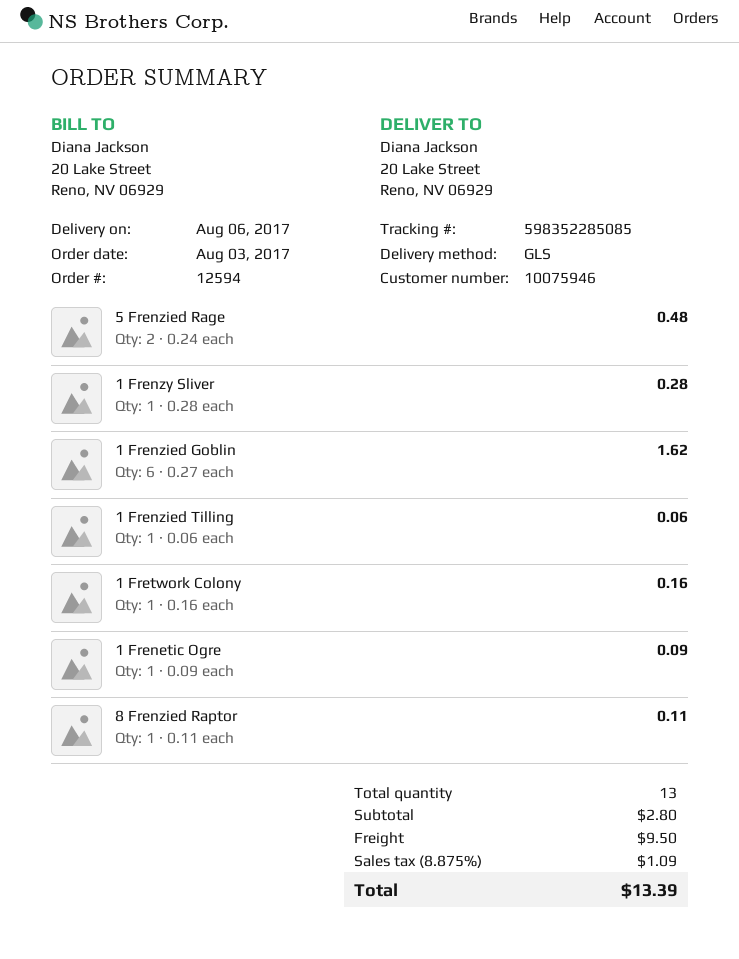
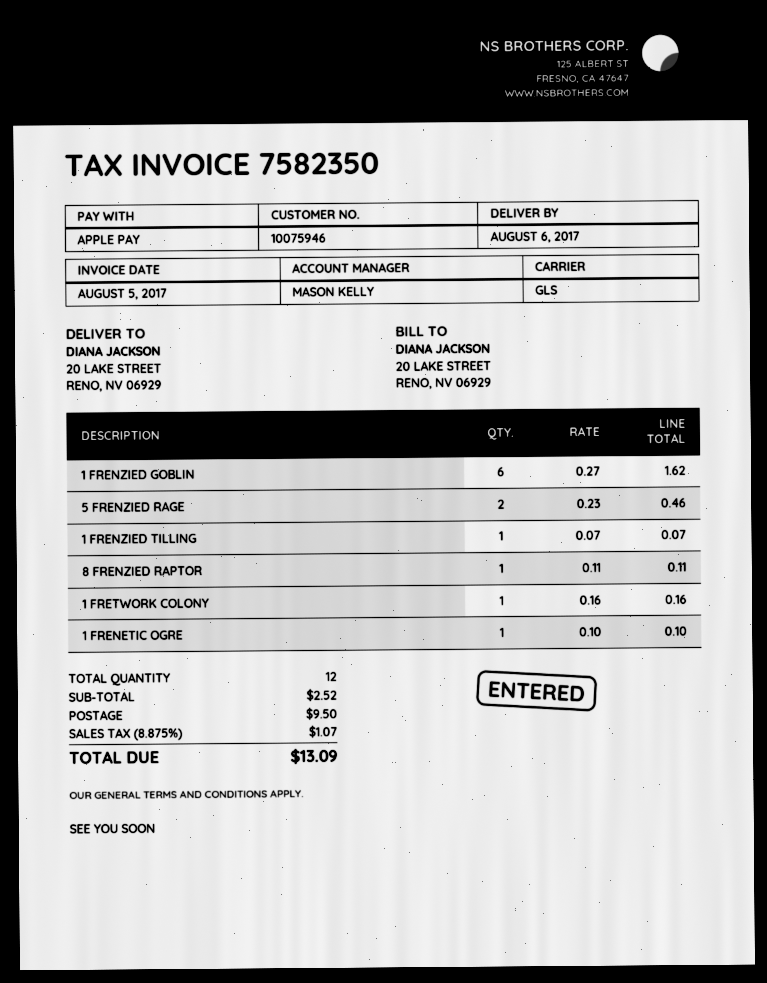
5 Frenzied Rage: 2 x 0.24 = 0.48 -> 2 x 0.23 = 0.46
1 Frenzy Sliver: 1 x 0.28 = 0.28 -> none
1 Frenzied Tilling: 1 x 0.06 = 0.06 -> 1 x 0.07 = 0.07
1 Frenetic Ogre: 1 x 0.09 = 0.09 -> 1 x 0.10 = 0.10
total quantity: 13 -> 12
subtotal: 2.80 -> 2.52
tax: 8.875% = 1.09 -> 8.875% = 1.07
total: 13.39 -> 13.09

